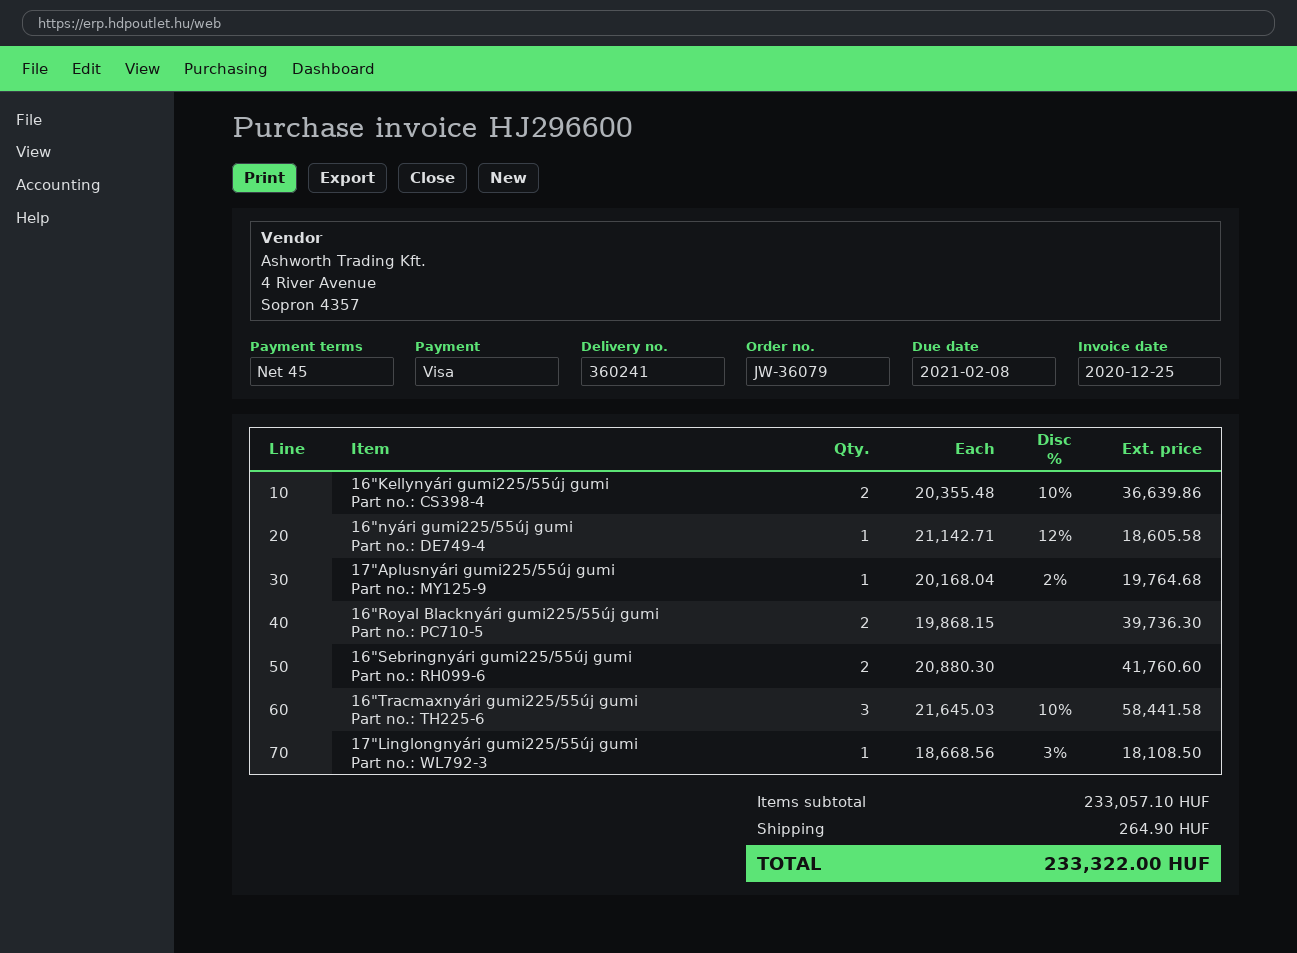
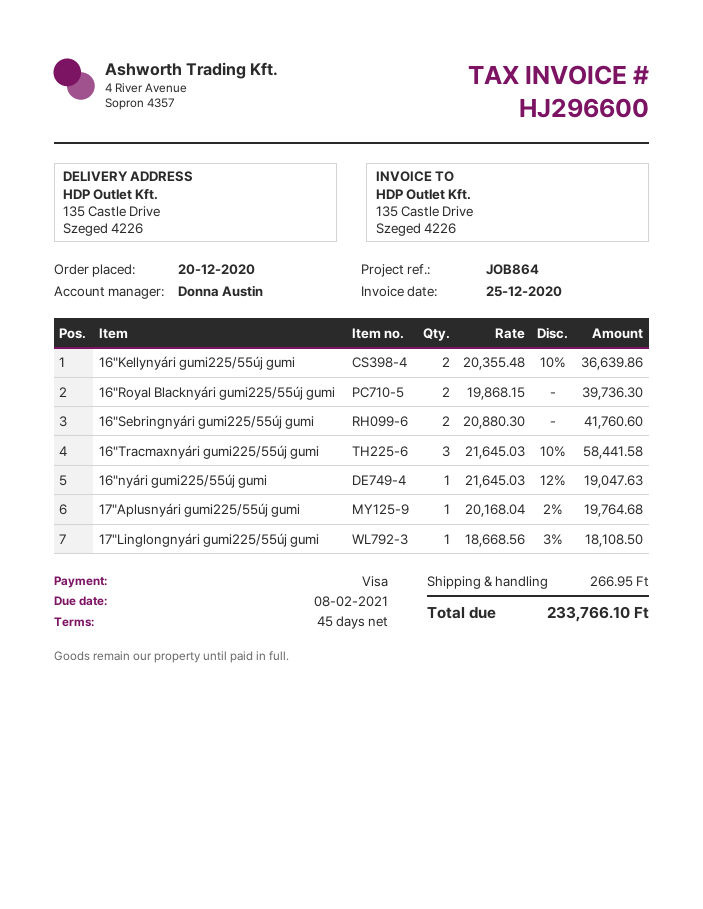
16"nyári gumi225/55új gumi: 1 x 21142.71 - 12% = 18605.58 -> 1 x 21645.03 - 12% = 19047.63
shipping: 264.90 -> 266.95
total: 233322.00 -> 233766.10

